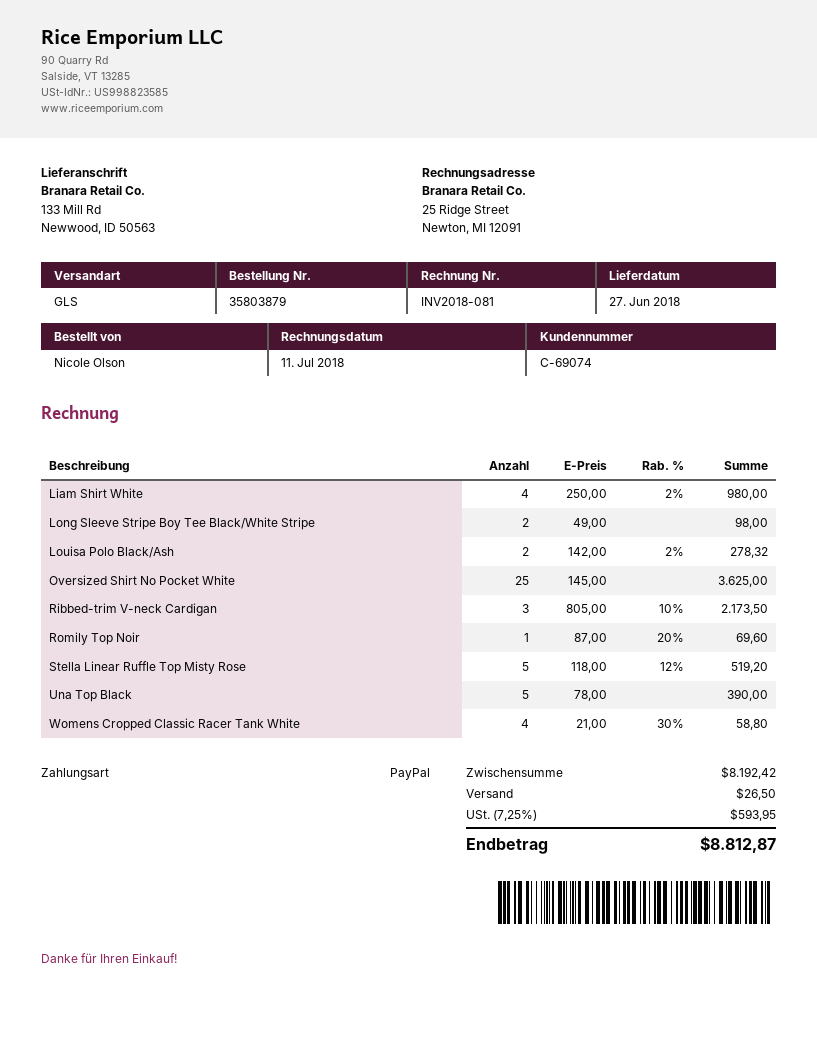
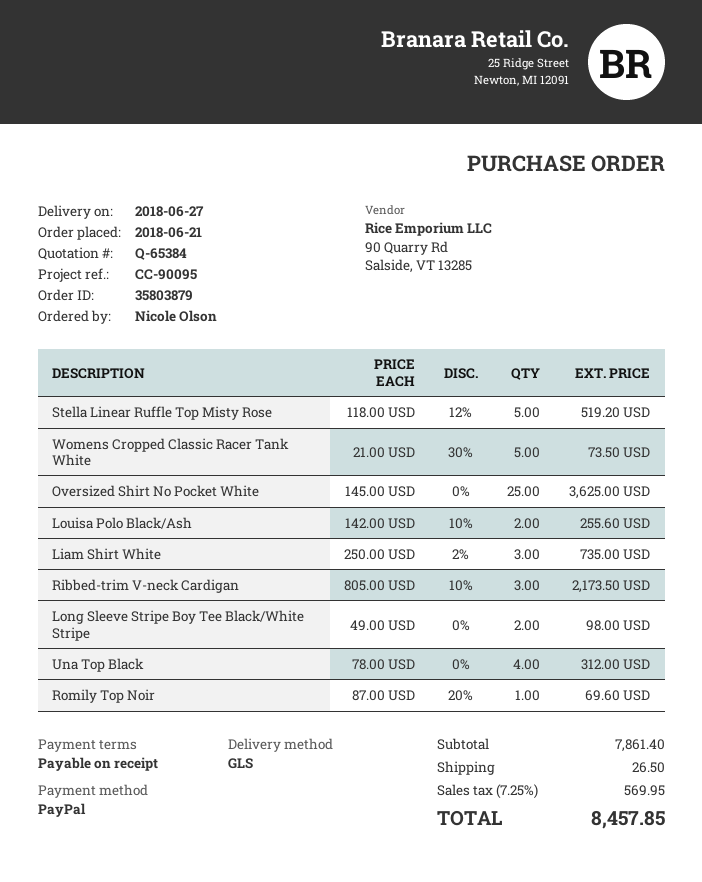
Liam Shirt White: 4 x 250.00 - 2% = 980.00 -> 3 x 250.00 - 2% = 735.00
Louisa Polo Black/Ash: 2 x 142.00 - 2% = 278.32 -> 2 x 142.00 - 10% = 255.60
Una Top Black: 5 x 78.00 = 390.00 -> 4 x 78.00 = 312.00
Womens Cropped Classic Racer Tank White: 4 x 21.00 - 30% = 58.80 -> 5 x 21.00 - 30% = 73.50
subtotal: 8192.42 -> 7861.40
tax: 7.25% = 593.95 -> 7.25% = 569.95
total: 8812.87 -> 8457.85

